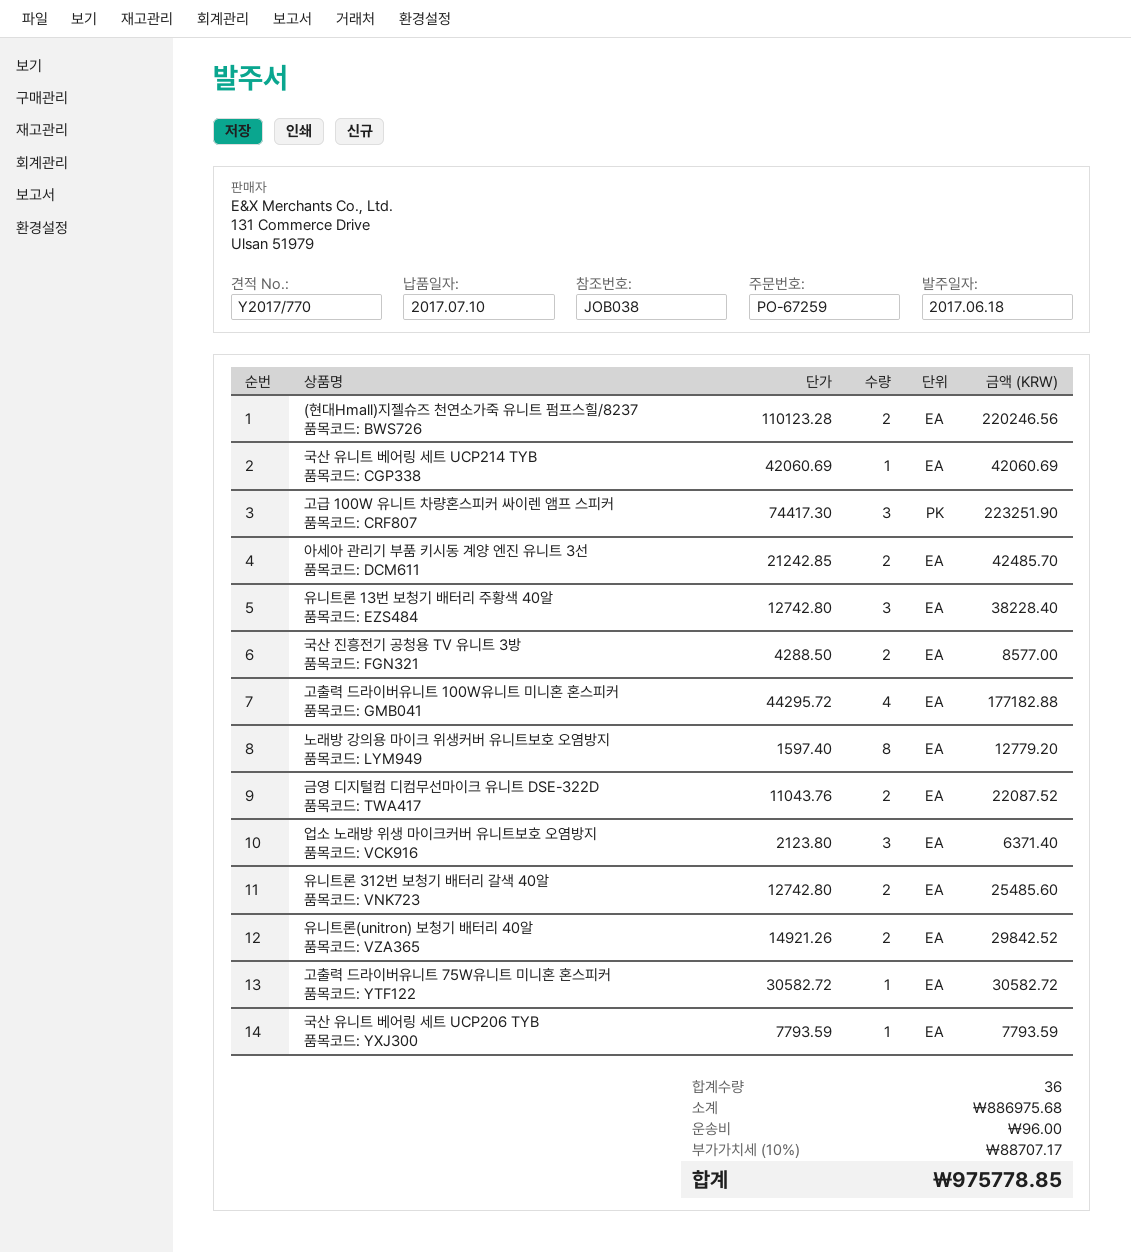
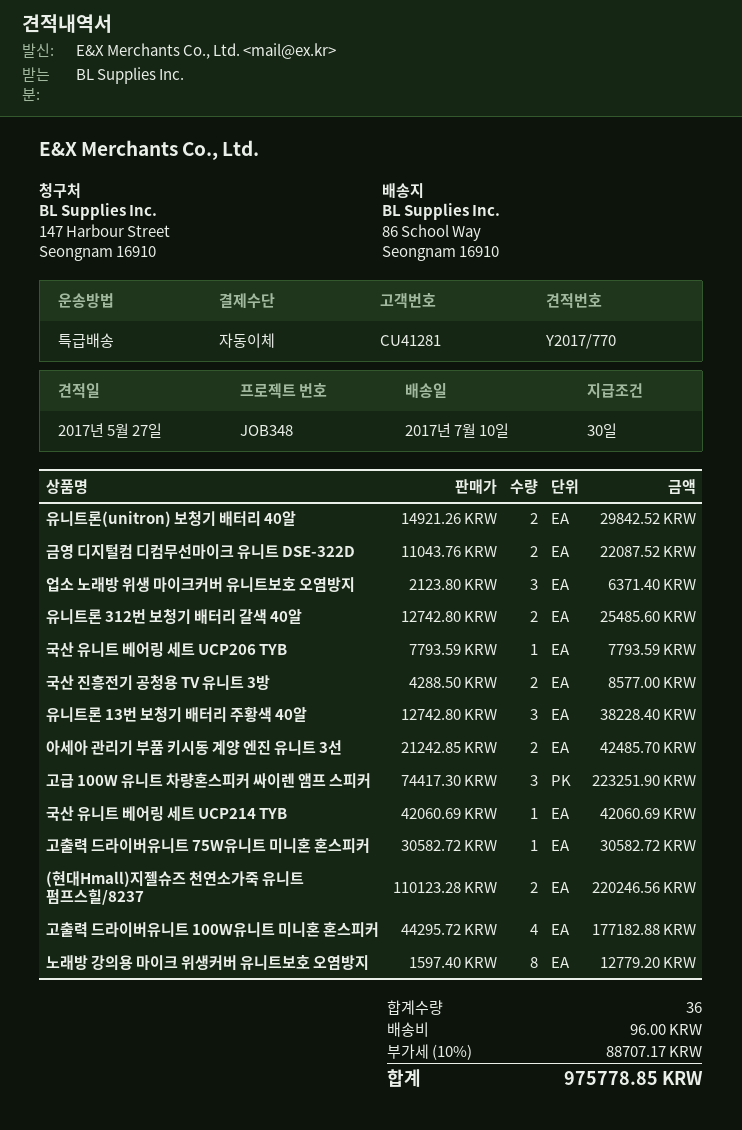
reference: JOB038 -> JOB348

